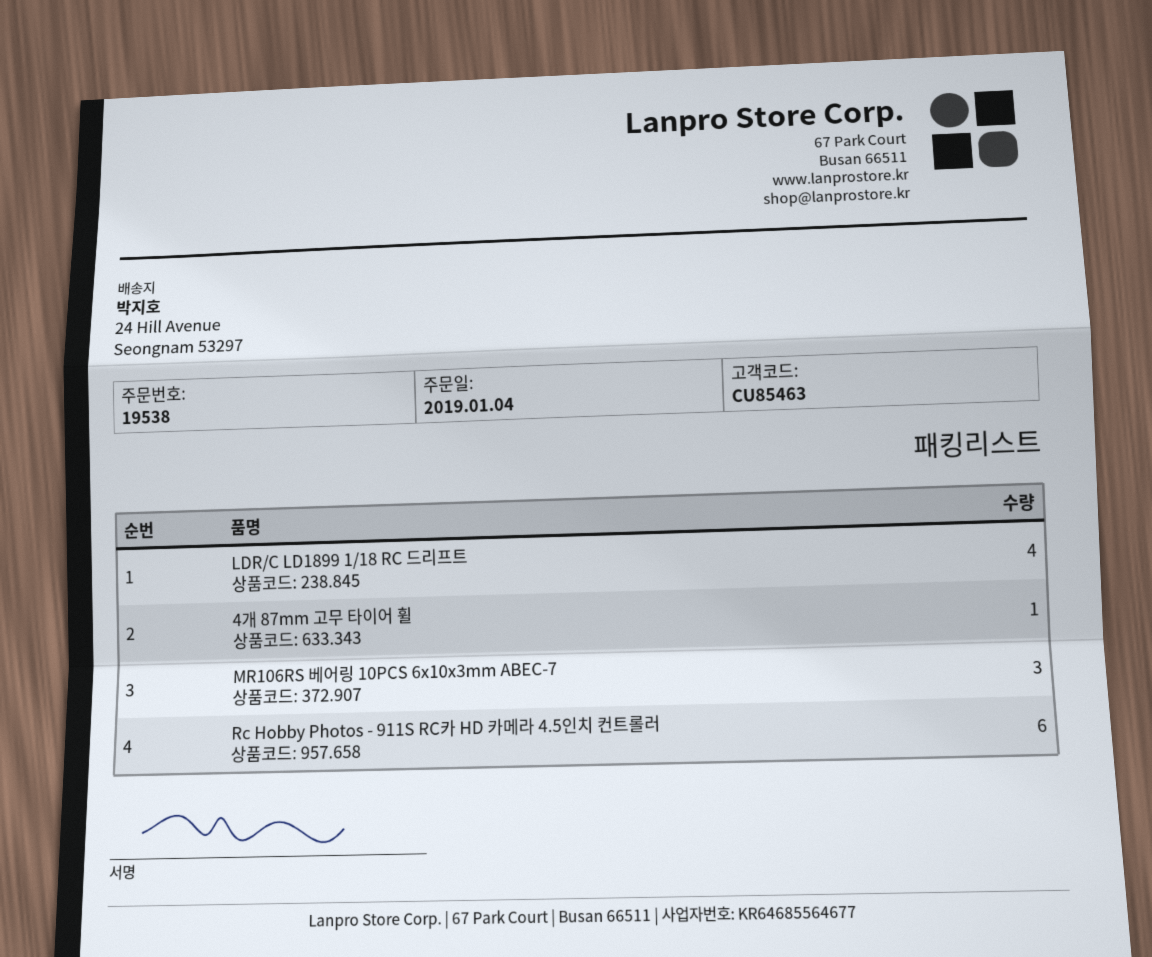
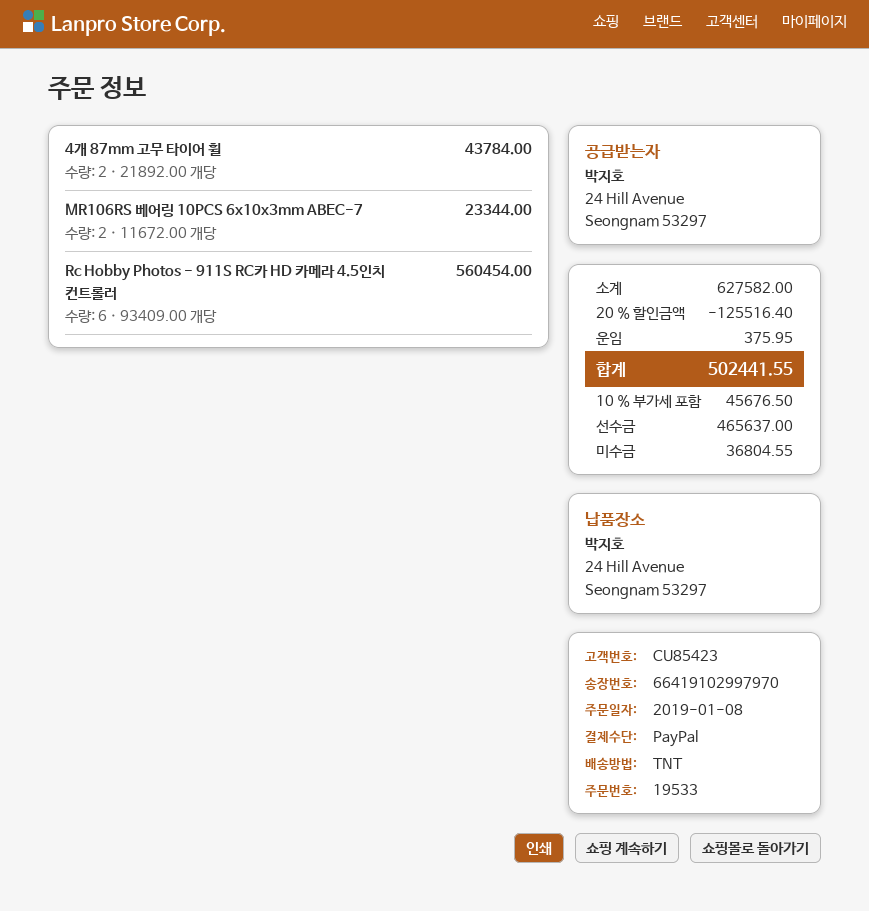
order number: 19538 -> 19533
order date: 2019-01-04 -> 2019-01-08
customer number: CU85463 -> CU85423
LDR/C LD1899 1/18 RC 드리프트: 4 -> none
4개 87mm 고무 타이어 휠: 1 -> 2
MR106RS 베어링 10PCS 6x10x3mm ABEC-7: 3 -> 2

